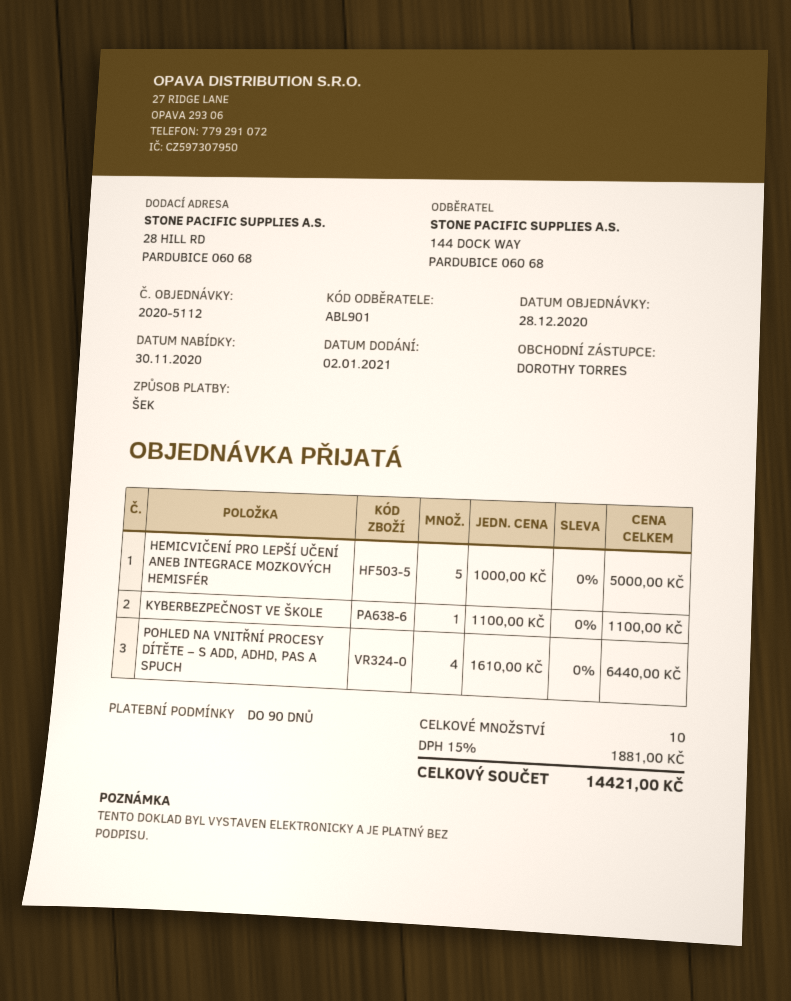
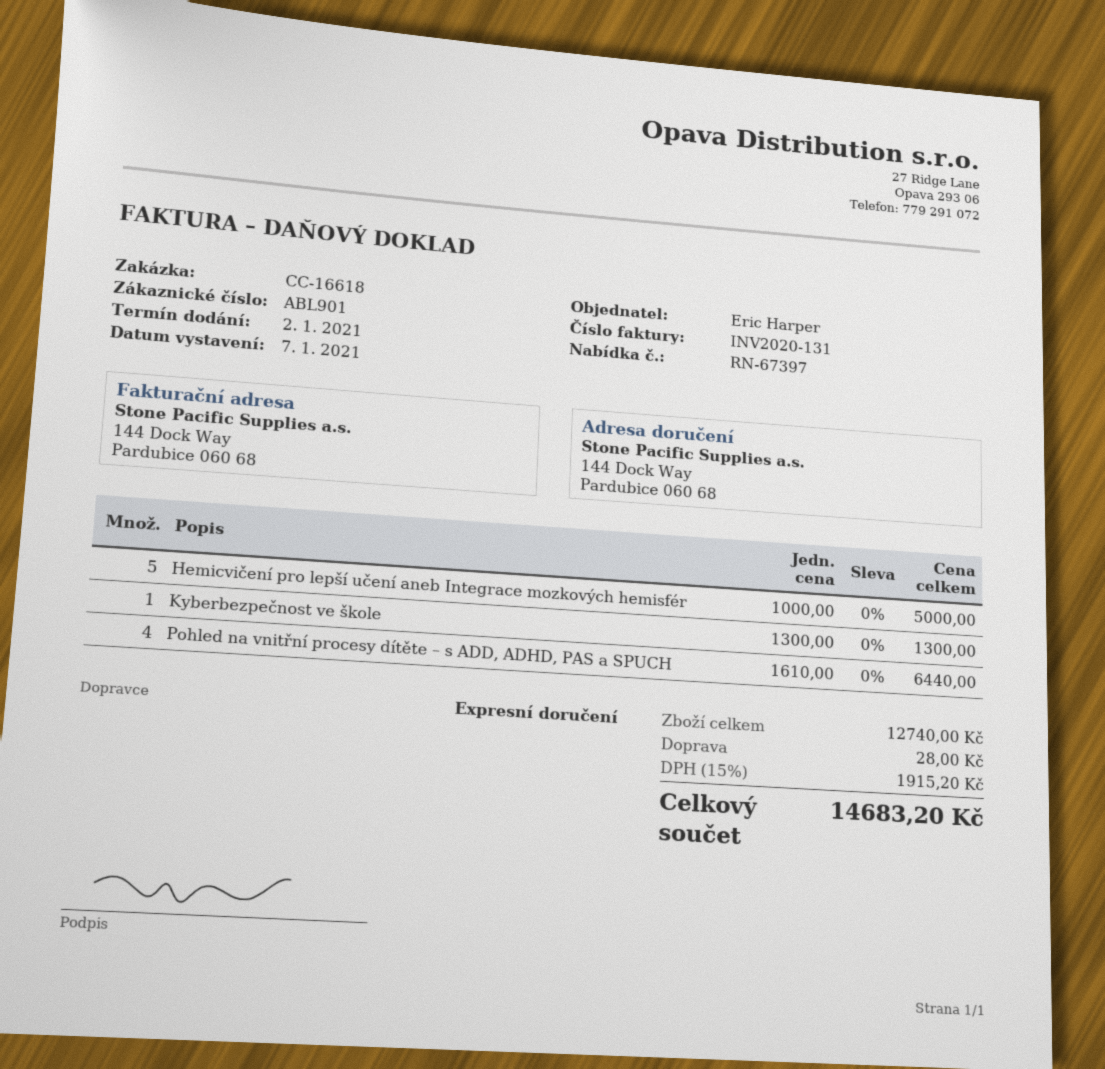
ship to: 28 HILL RD, PARDUBICE 060 68 -> 144 Dock Way, Pardubice 060 68
KYBERBEZPEČNOST VE ŠKOLE: 1 x 1100.00 = 1100.00 -> 1 x 1300.00 = 1300.00
shipping: none -> 28.00
tax: 15% = 1881.00 -> 15% = 1915.20
total: 14421.00 -> 14683.20

